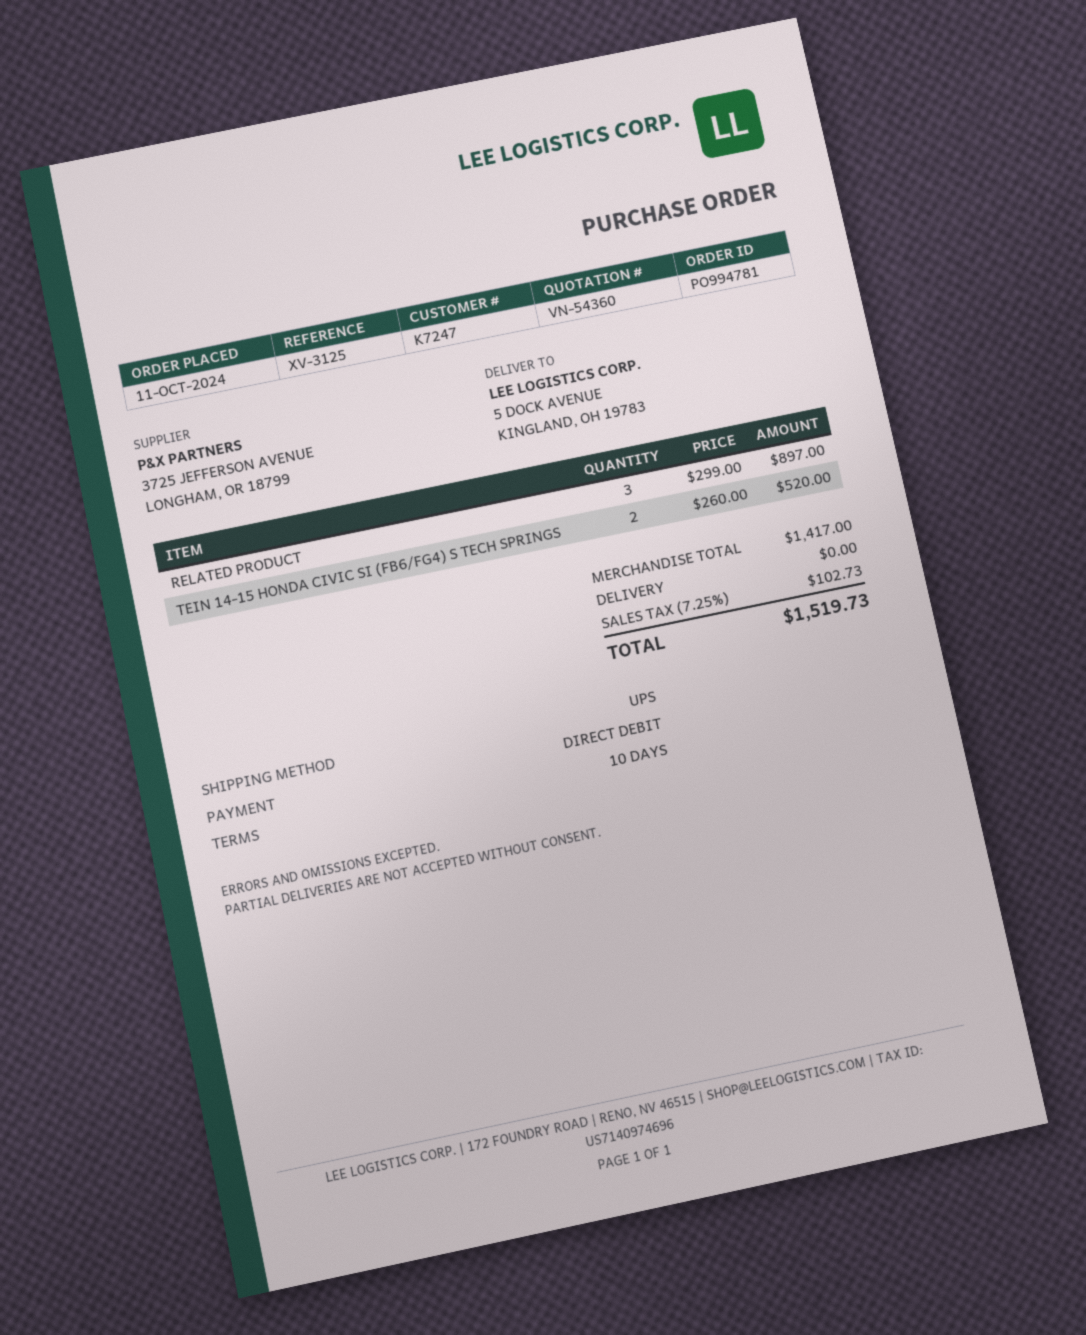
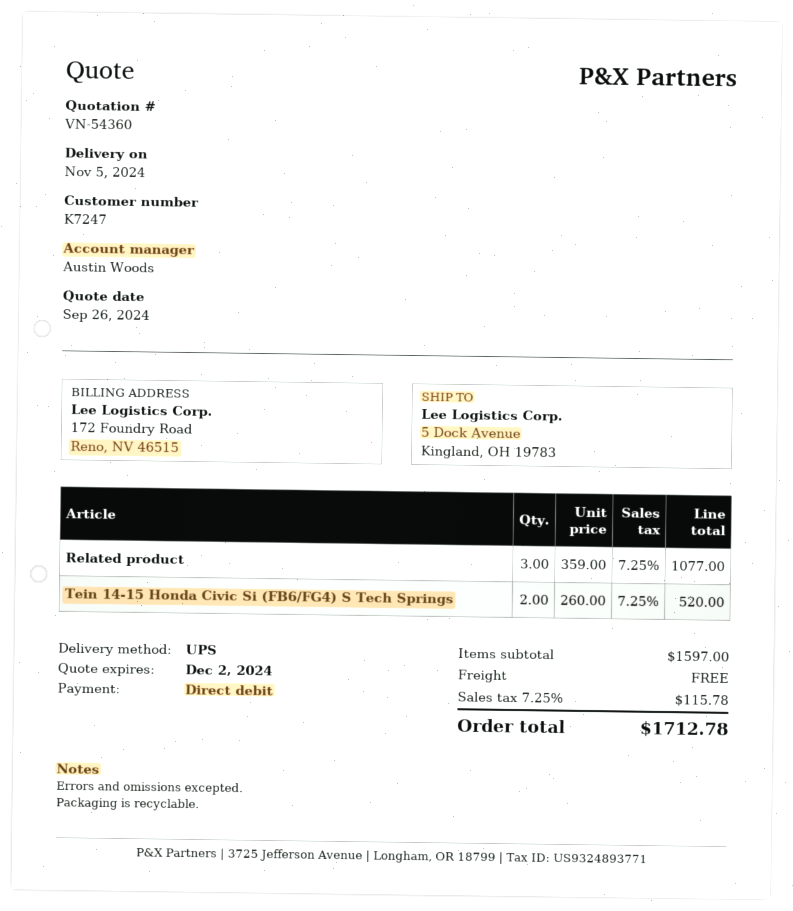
RELATED PRODUCT: 3 x 299.00 = 897.00 -> 3 x 359.00 = 1077.00
subtotal: 1417.00 -> 1597.00
tax: 7.25% = 102.73 -> 7.25% = 115.78
total: 1519.73 -> 1712.78

